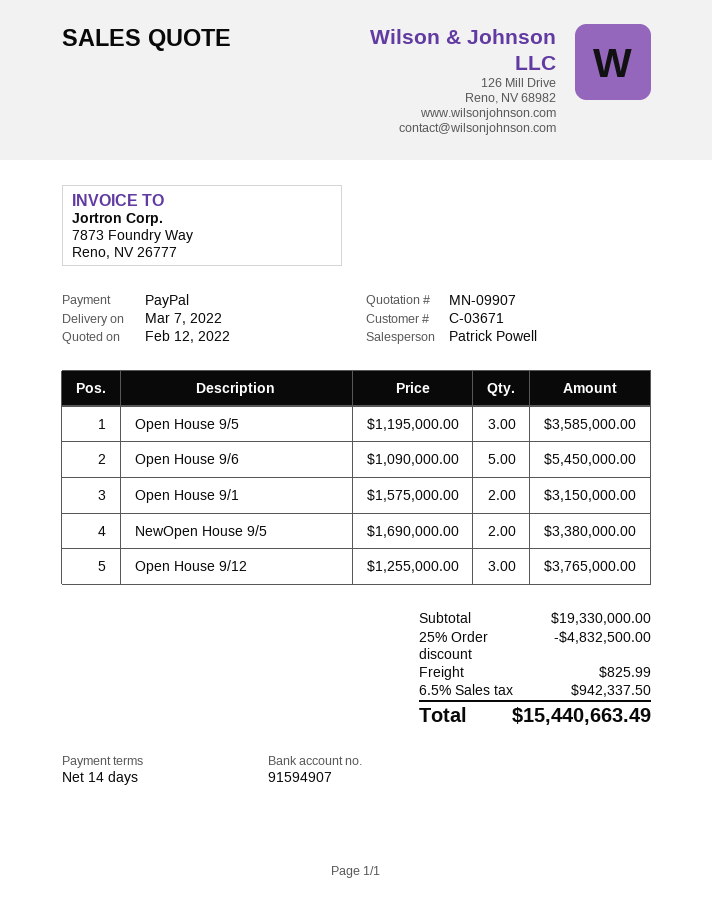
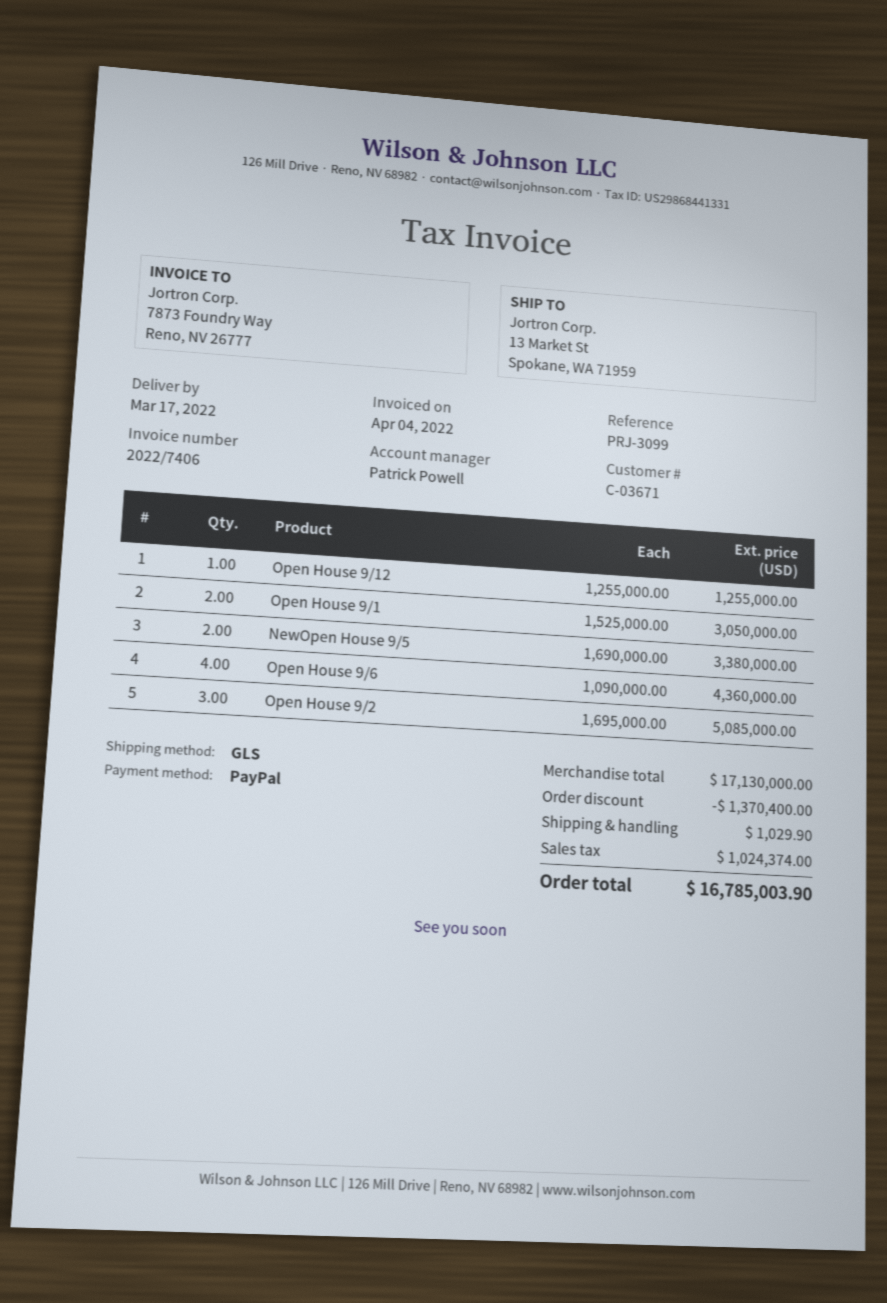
delivery date: 2022-03-07 -> 2022-03-17
Open House 9/5: 3 x 1195000.00 = 3585000.00 -> none
Open House 9/6: 5 x 1090000.00 = 5450000.00 -> 4 x 1090000.00 = 4360000.00
Open House 9/1: 2 x 1575000.00 = 3150000.00 -> 2 x 1525000.00 = 3050000.00
Open House 9/12: 3 x 1255000.00 = 3765000.00 -> 1 x 1255000.00 = 1255000.00
Open House 9/2: none -> 3 x 1695000.00 = 5085000.00
subtotal: 19330000.00 -> 17130000.00
discount: 4832500.00 -> 1370400.00
shipping: 825.99 -> 1029.90
tax: 942337.50 -> 1024374.00
total: 15440663.49 -> 16785003.90

